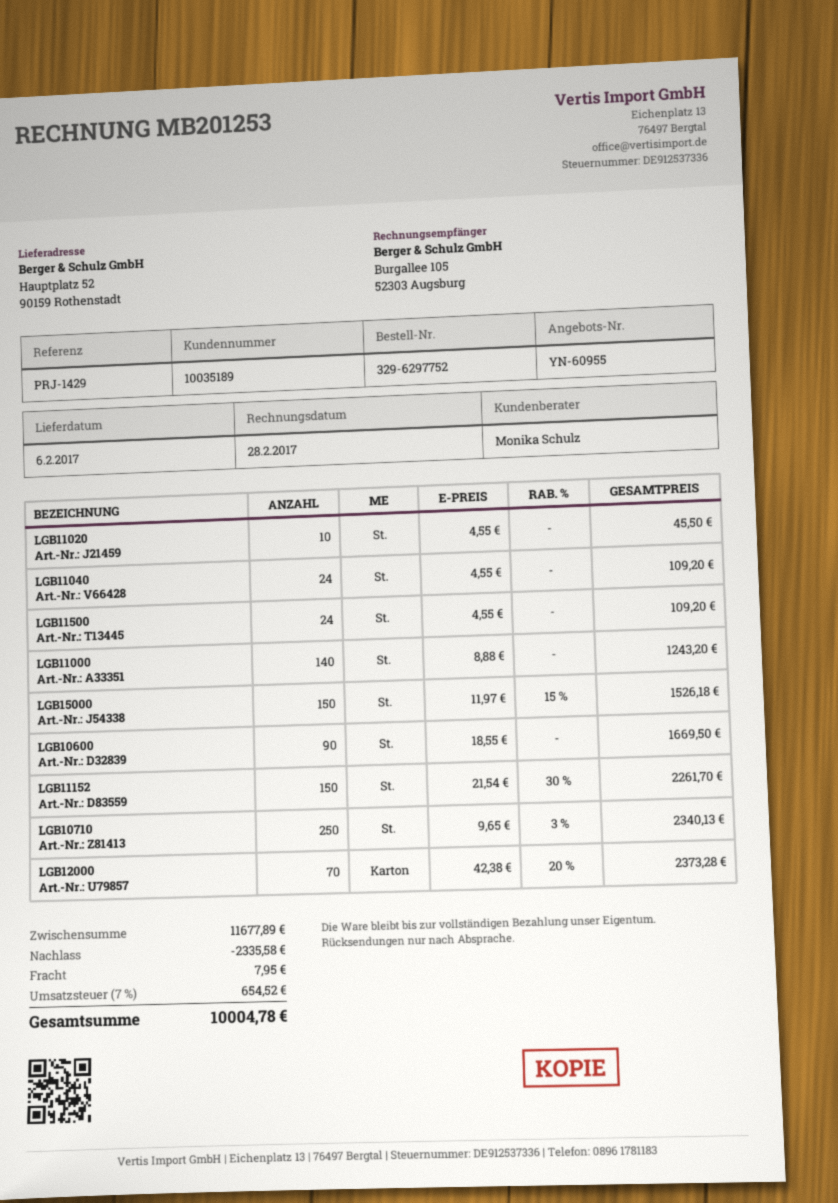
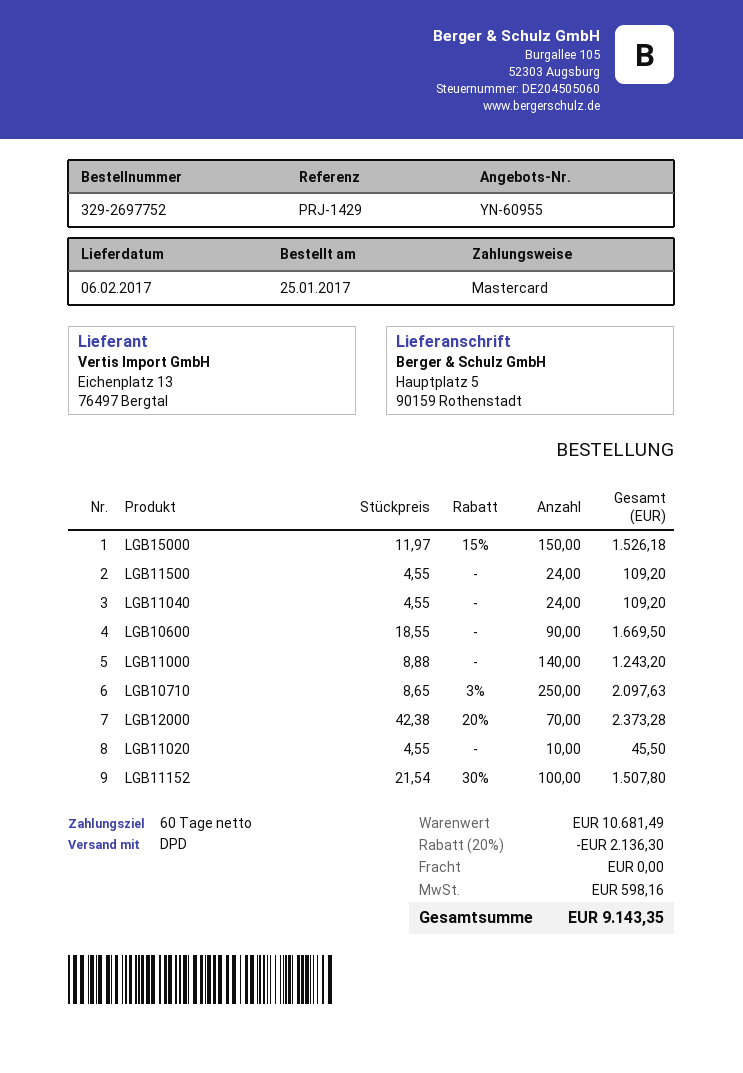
order number: 329-6297752 -> 329-2697752
ship to: Hauptplatz 52, 90159 Rothenstadt -> Hauptplatz 5, 90159 Rothenstadt
LGB11152: 150 x 21.54 - 30% = 2261.70 -> 100 x 21.54 - 30% = 1507.80
LGB10710: 250 x 9.65 - 3% = 2340.13 -> 250 x 8.65 - 3% = 2097.63
subtotal: 11677.89 -> 10681.49
discount: 2335.58 -> 2136.30
shipping: 7.95 -> 0.00
tax: 654.52 -> 598.16
total: 10004.78 -> 9143.35

